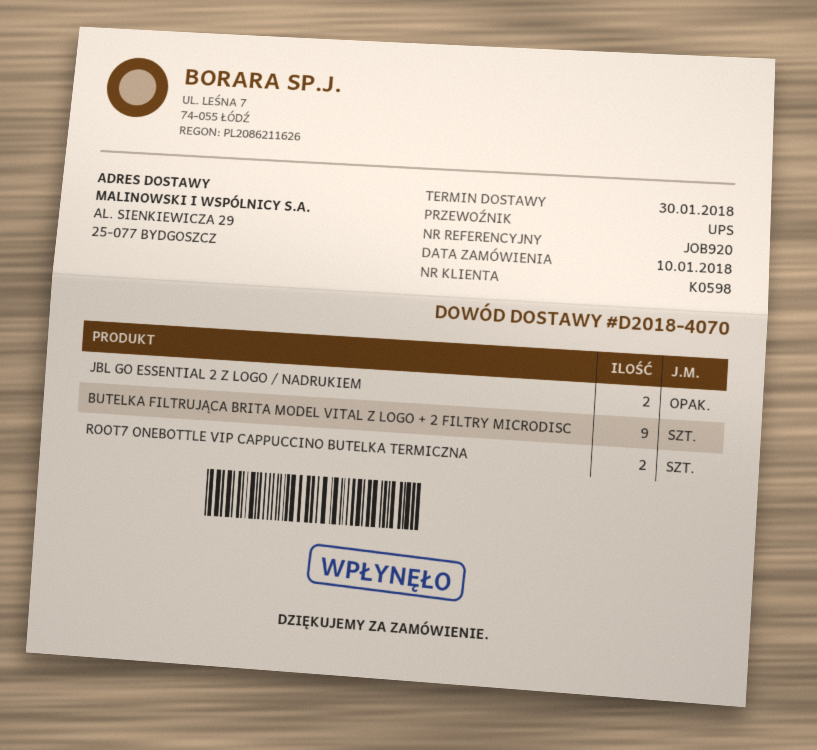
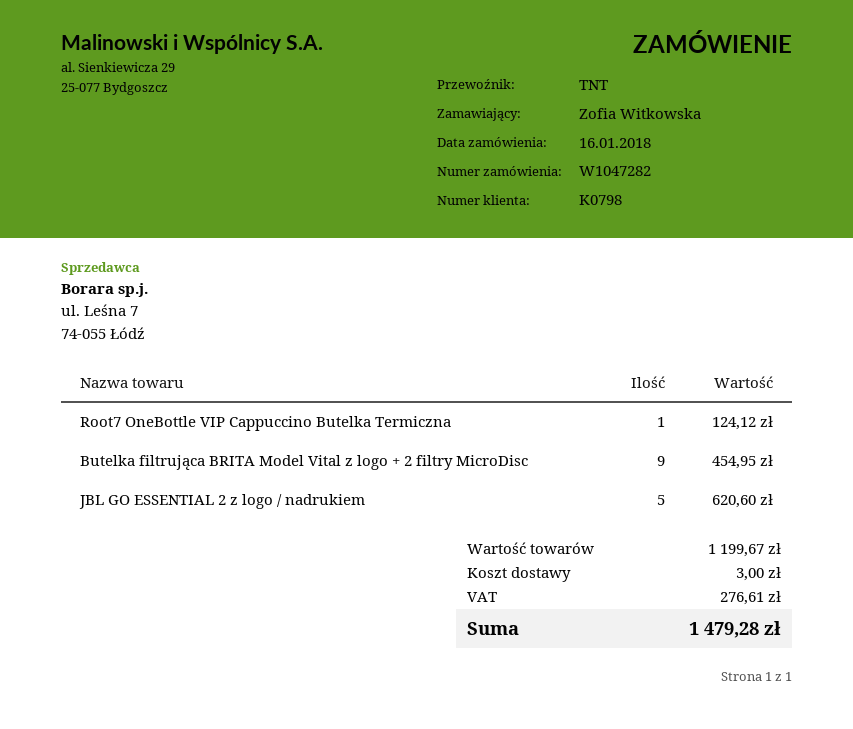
order date: 2018-01-10 -> 2018-01-16
customer number: K0598 -> K0798
shipping method: UPS -> TNT
JBL GO ESSENTIAL 2 Z LOGO / NADRUKIEM: 2 -> 5
ROOT7 ONEBOTTLE VIP CAPPUCCINO BUTELKA TERMICZNA: 2 -> 1

